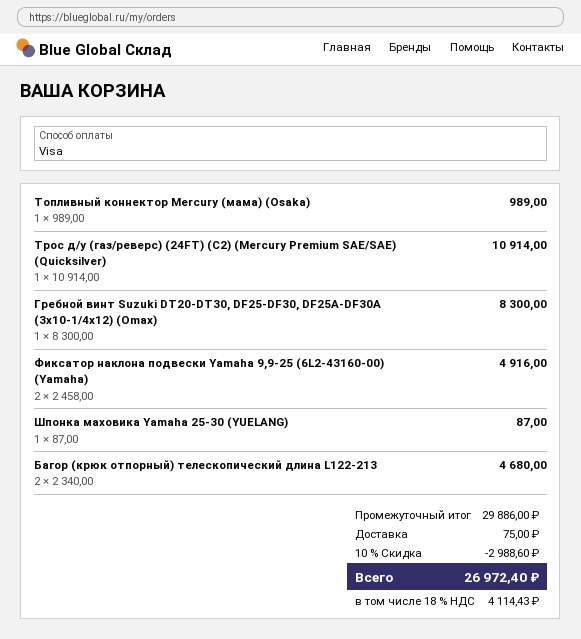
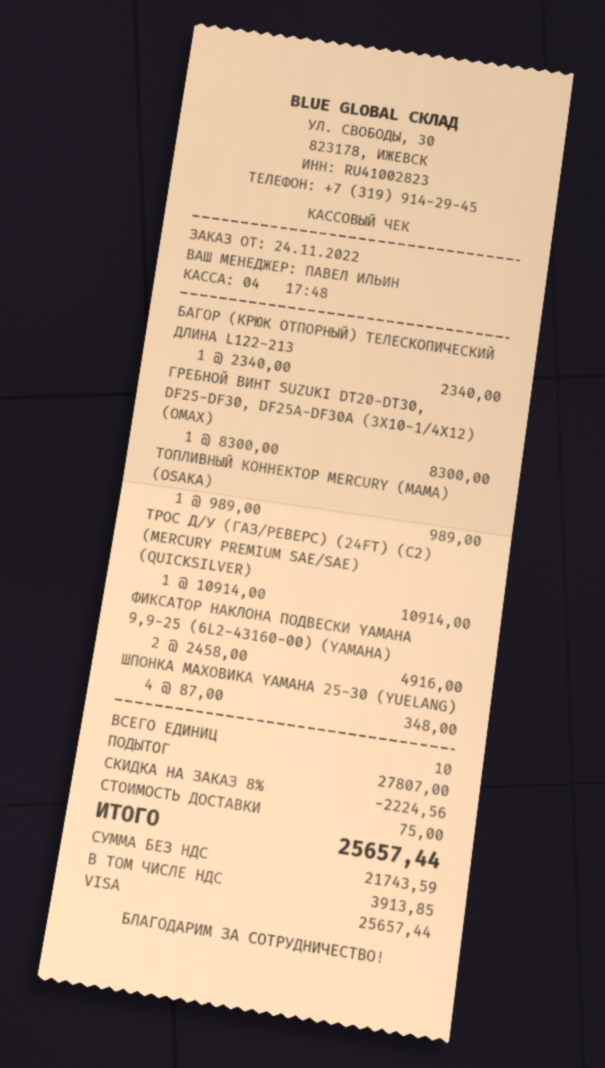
Шпонка маховика Yamaha 25-30 (YUELANG): 1 x 87.00 = 87.00 -> 4 x 87.00 = 348.00
Багор (крюк отпорный) телескопический длина L122-213: 2 x 2340.00 = 4680.00 -> 1 x 2340.00 = 2340.00
subtotal: 29886.00 -> 27807.00
discount: 10% = 2988.60 -> 8% = 2224.56
tax: 4114.43 -> 3913.85
total: 26972.40 -> 25657.44

